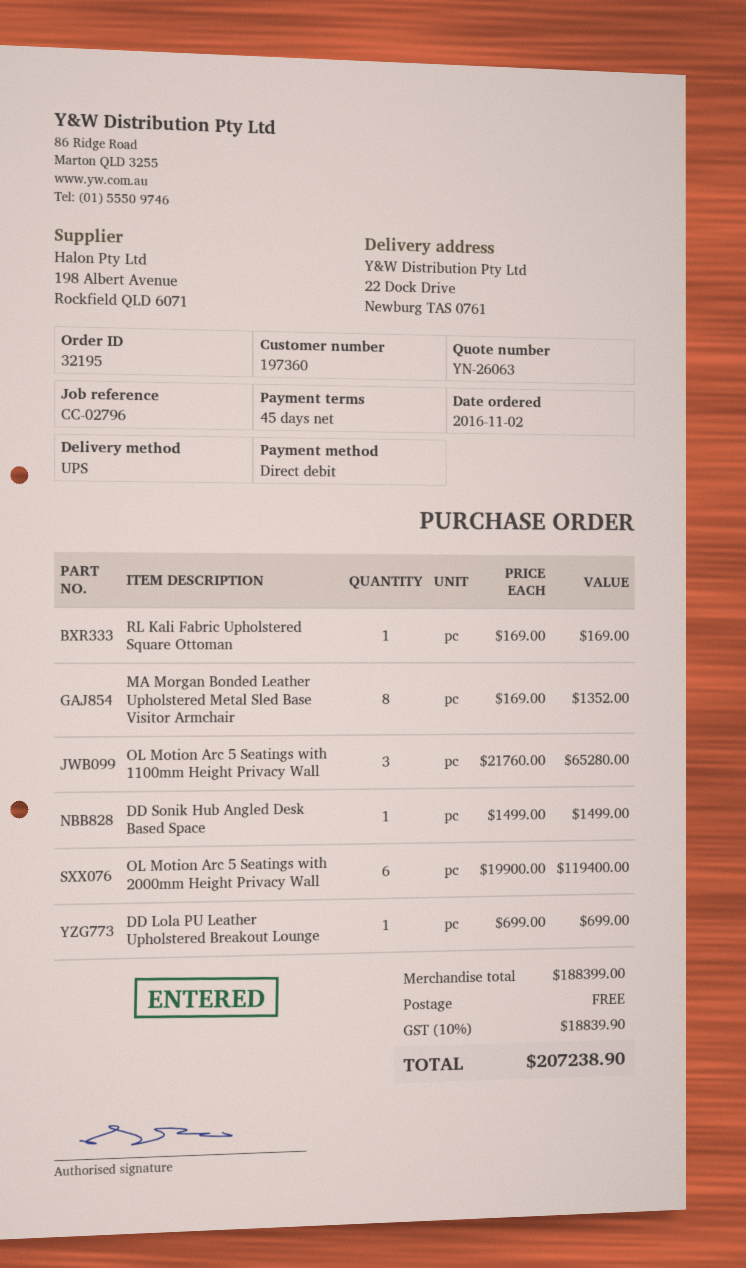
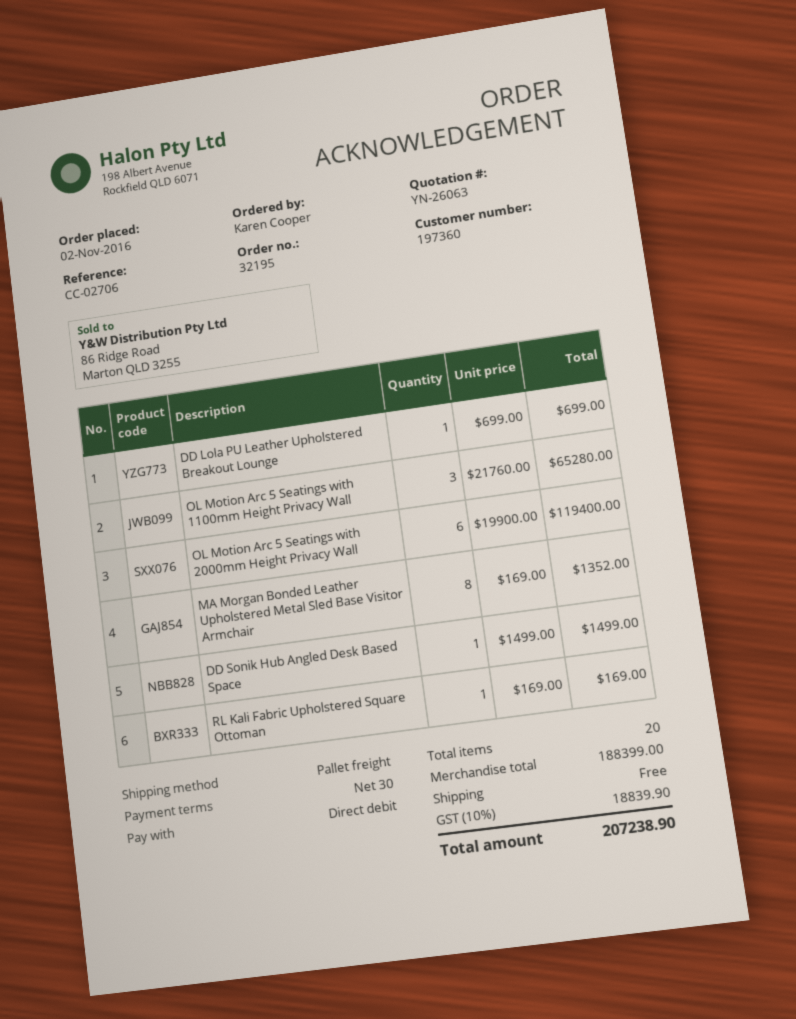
payment terms: 45 days -> 30 days
reference: CC-02796 -> CC-02706
shipping method: UPS -> pallet freight

